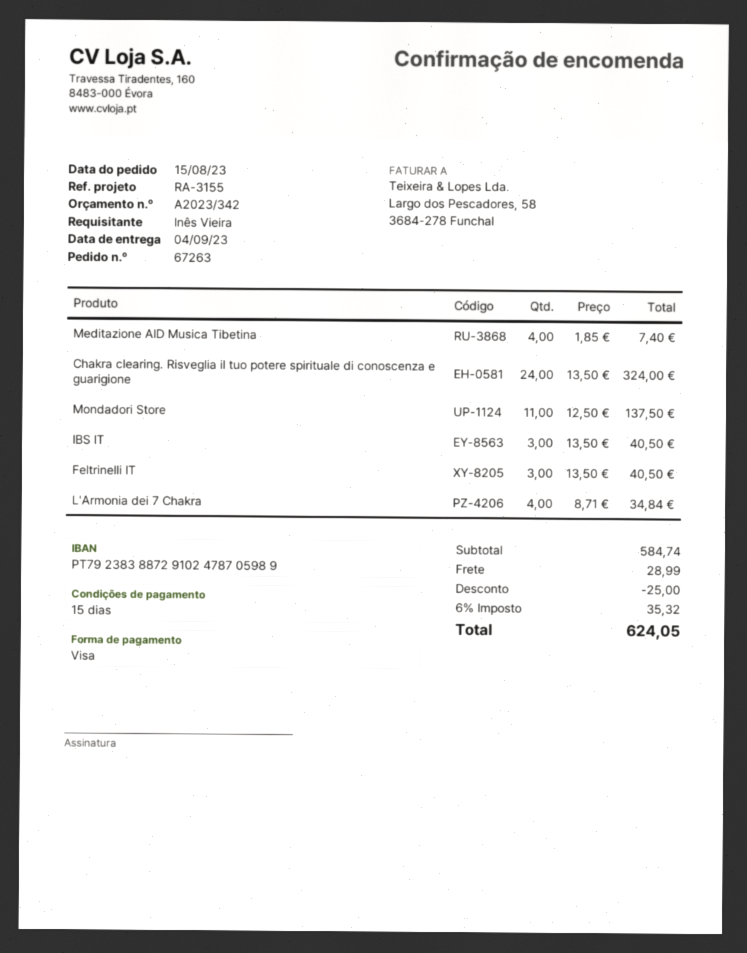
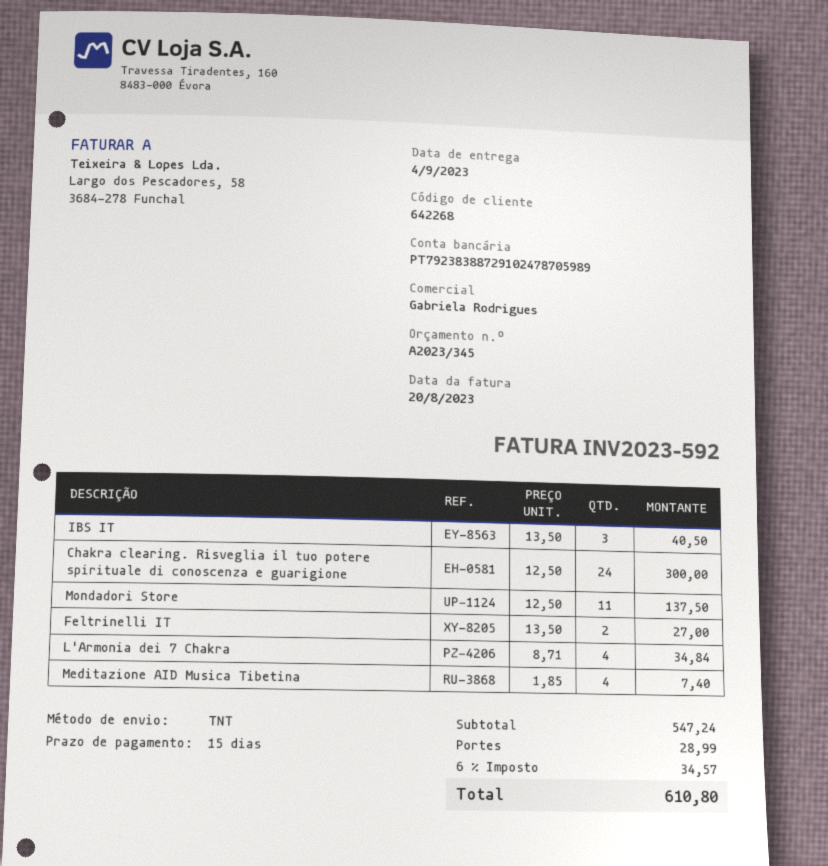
quote number: A2023/342 -> A2023/345
Chakra clearing. Risveglia il tuo potere spirituale di conoscenza e guarigione: 24 x 13.50 = 324.00 -> 24 x 12.50 = 300.00
Feltrinelli IT: 3 x 13.50 = 40.50 -> 2 x 13.50 = 27.00
subtotal: 584.74 -> 547.24
discount: 25.00 -> none
tax: 6% = 35.32 -> 6% = 34.57
total: 624.05 -> 610.80

